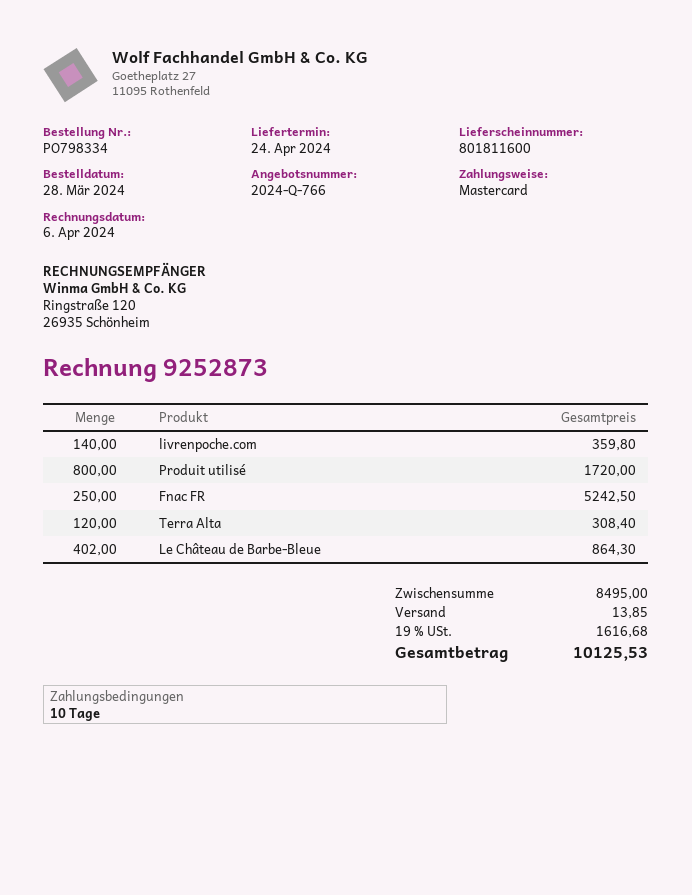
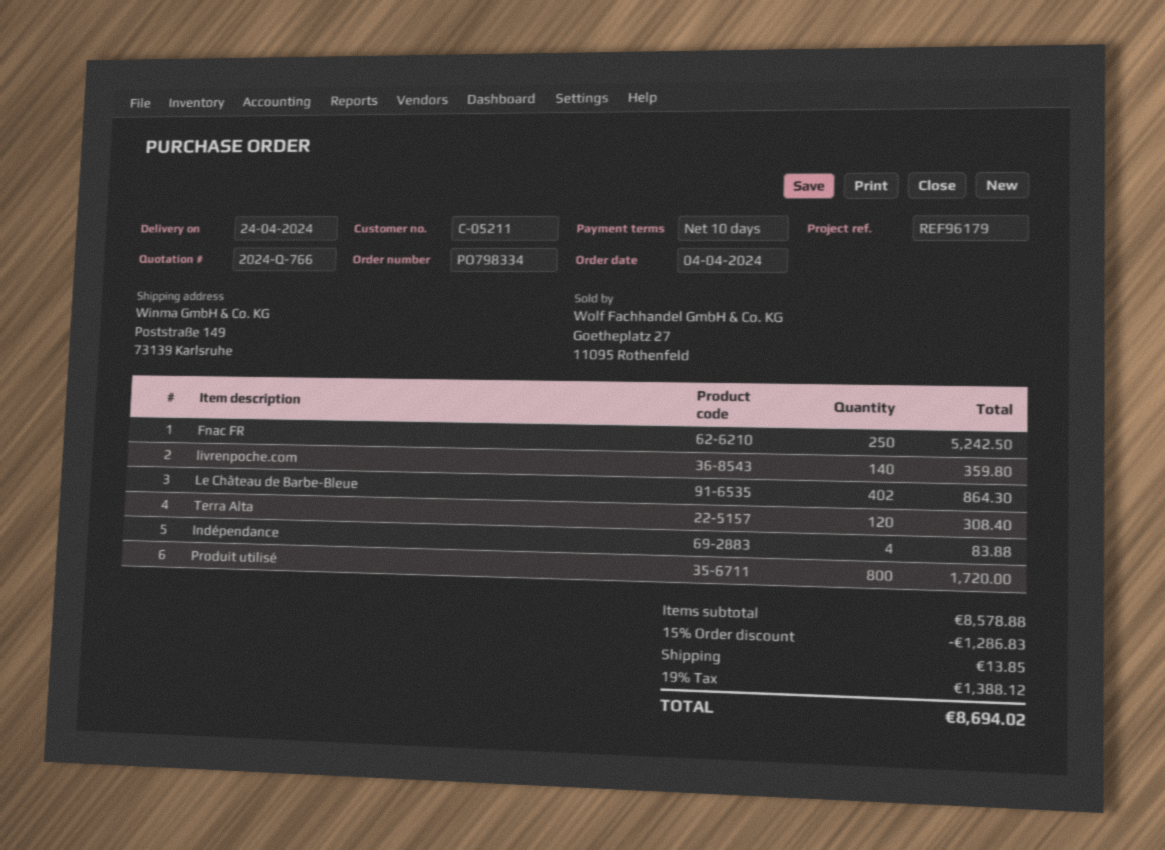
order date: 2024-03-28 -> 2024-04-04
Indépendance: none -> 4 for 83.88
subtotal: 8495.00 -> 8578.88
discount: none -> 15% = 1286.83
tax: 19% = 1616.68 -> 19% = 1388.12
total: 10125.53 -> 8694.02

